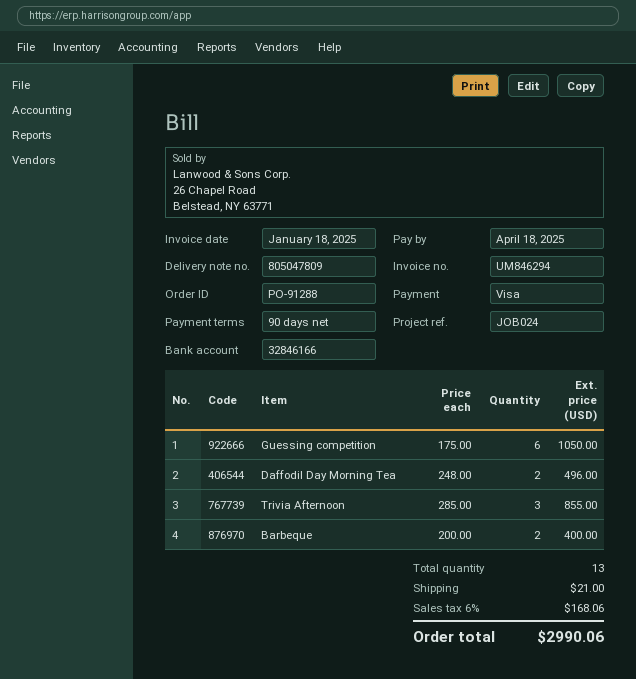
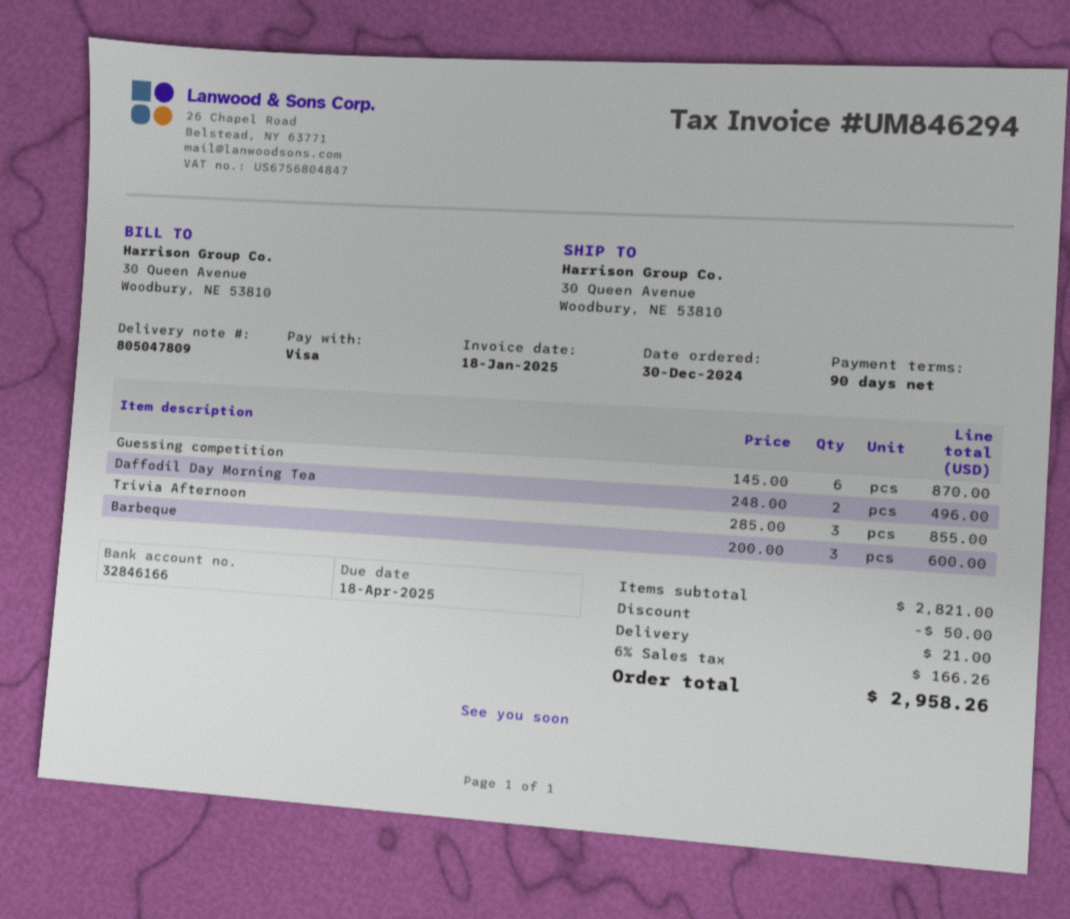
Guessing competition: 6 x 175.00 = 1050.00 -> 6 x 145.00 = 870.00
Barbeque: 2 x 200.00 = 400.00 -> 3 x 200.00 = 600.00
discount: none -> 50.00
tax: 6% = 168.06 -> 6% = 166.26
total: 2990.06 -> 2958.26

